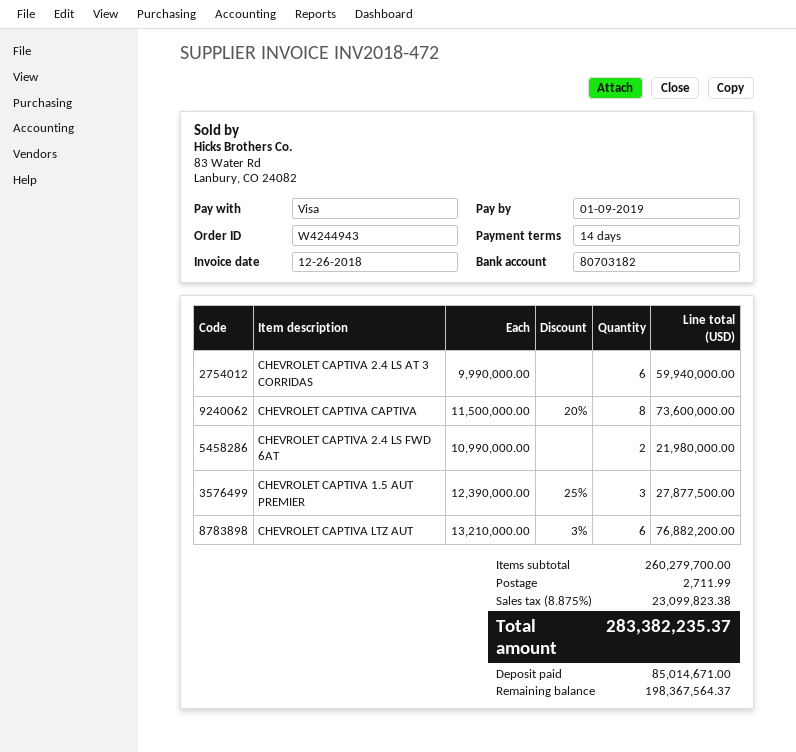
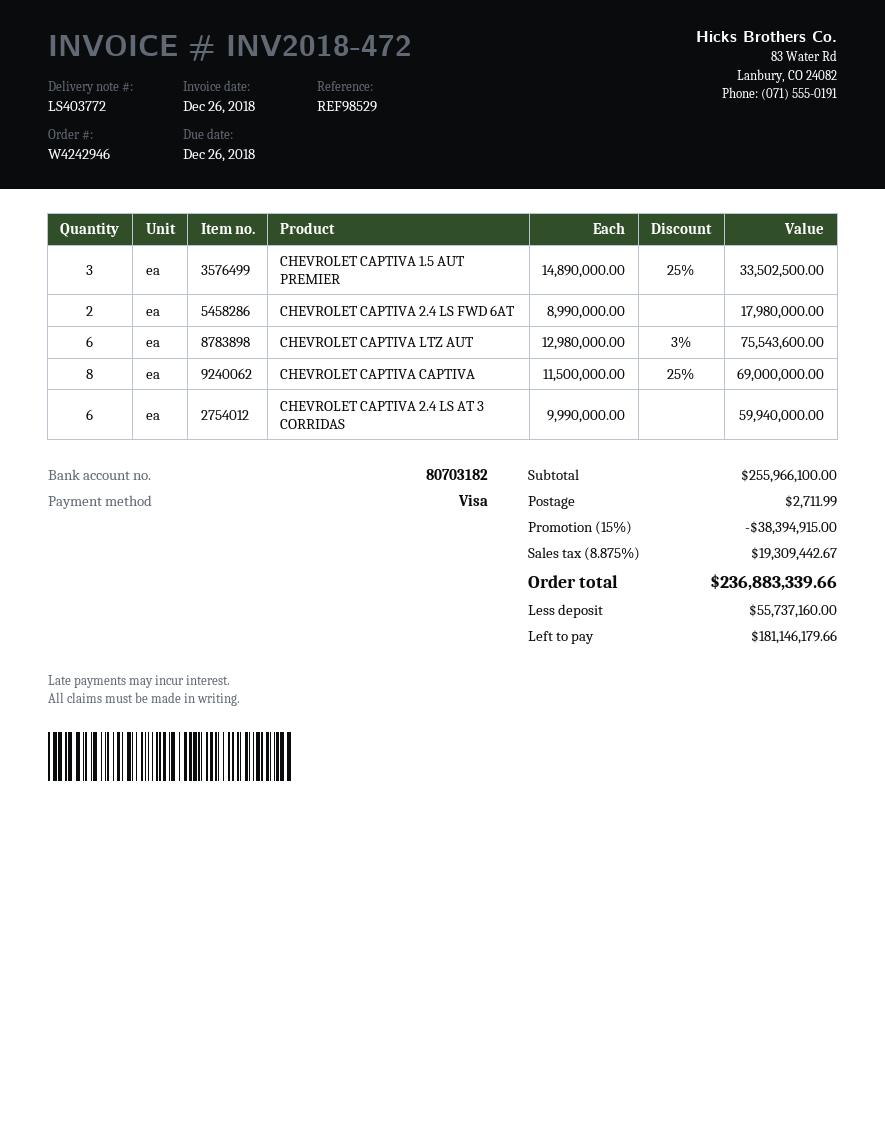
order number: W4244943 -> W4242946
due date: 2019-01-09 -> 2018-12-26
CHEVROLET CAPTIVA CAPTIVA: 8 x 11500000.00 - 20% = 73600000.00 -> 8 x 11500000.00 - 25% = 69000000.00
CHEVROLET CAPTIVA 2.4 LS FWD 6AT: 2 x 10990000.00 = 21980000.00 -> 2 x 8990000.00 = 17980000.00
CHEVROLET CAPTIVA 1.5 AUT PREMIER: 3 x 12390000.00 - 25% = 27877500.00 -> 3 x 14890000.00 - 25% = 33502500.00
CHEVROLET CAPTIVA LTZ AUT: 6 x 13210000.00 - 3% = 76882200.00 -> 6 x 12980000.00 - 3% = 75543600.00
subtotal: 260279700.00 -> 255966100.00
discount: none -> 15% = 38394915.00
tax: 8.875% = 23099823.38 -> 8.875% = 19309442.67
total: 283382235.37 -> 236883339.66
deposit: 85014671.00 -> 55737160.00
balance: 198367564.37 -> 181146179.66

